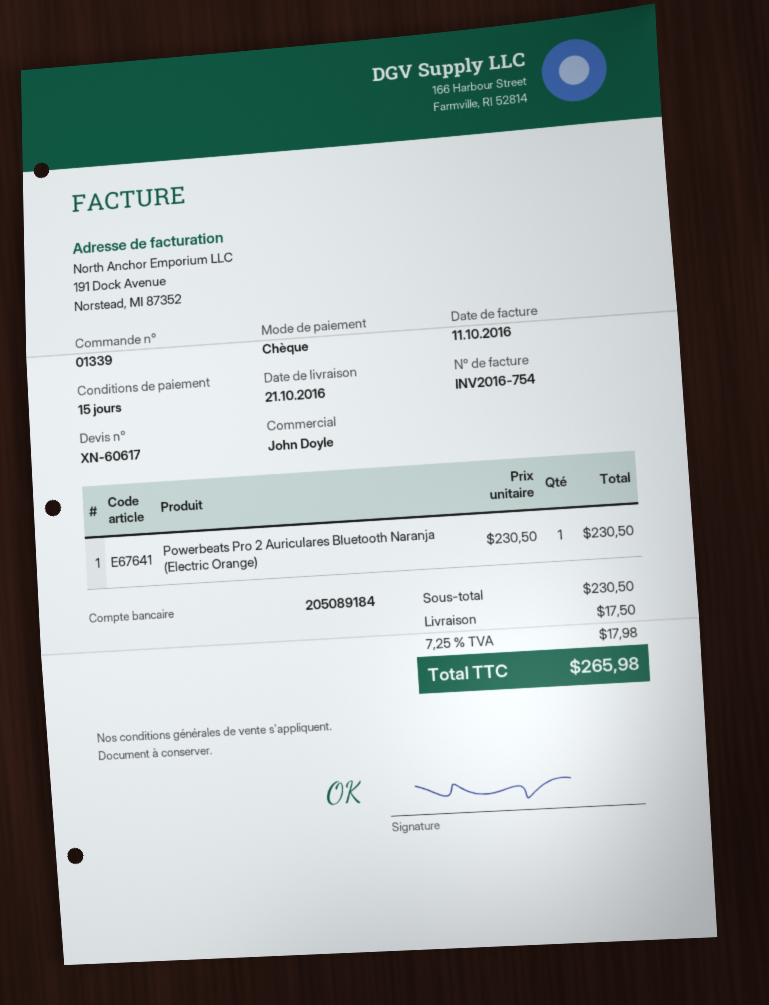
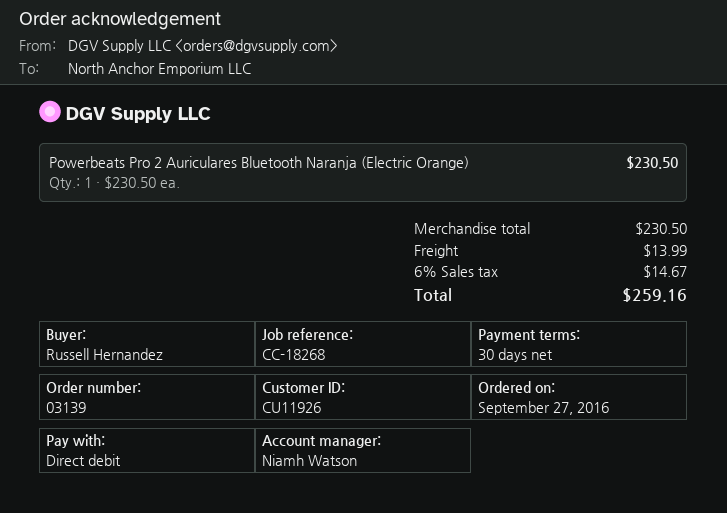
order number: 01339 -> 03139
payment terms: 15 days -> 30 days
sales rep: John Doyle -> Niamh Watson
payment method: cheque -> direct debit
shipping: 17.50 -> 13.99
tax: 7.25% = 17.98 -> 6% = 14.67
total: 265.98 -> 259.16

